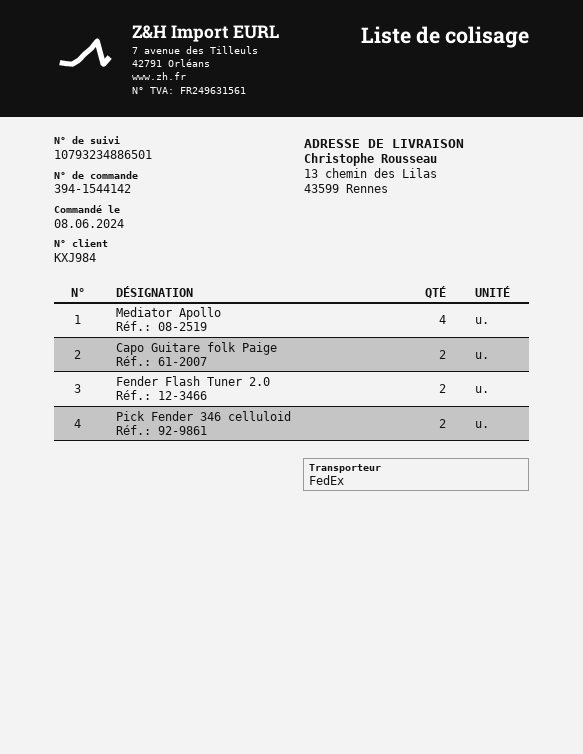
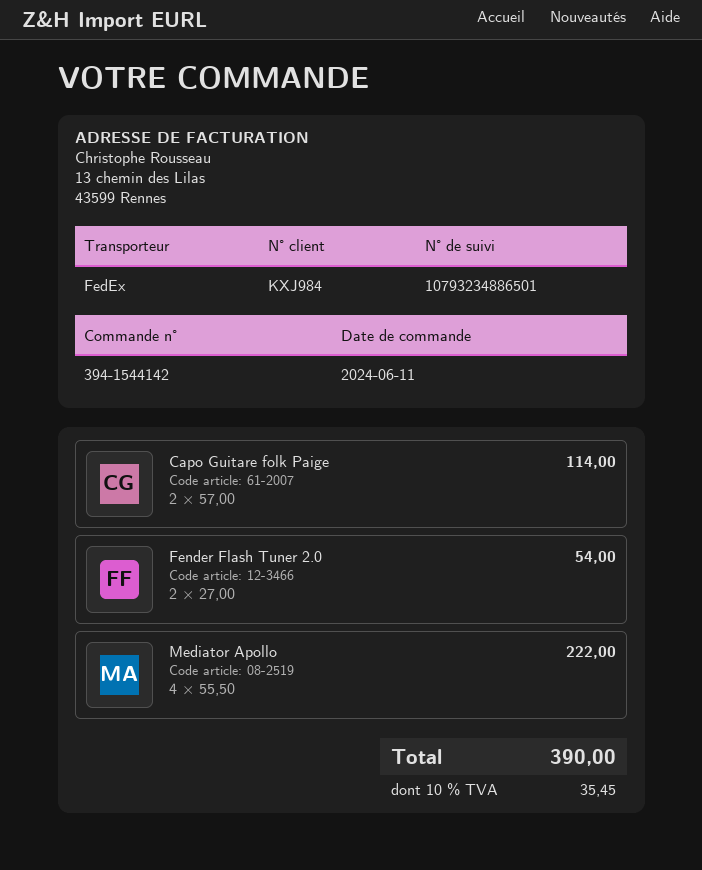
order date: 2024-06-08 -> 2024-06-11
Pick Fender 346 celluloid: 2 -> none

